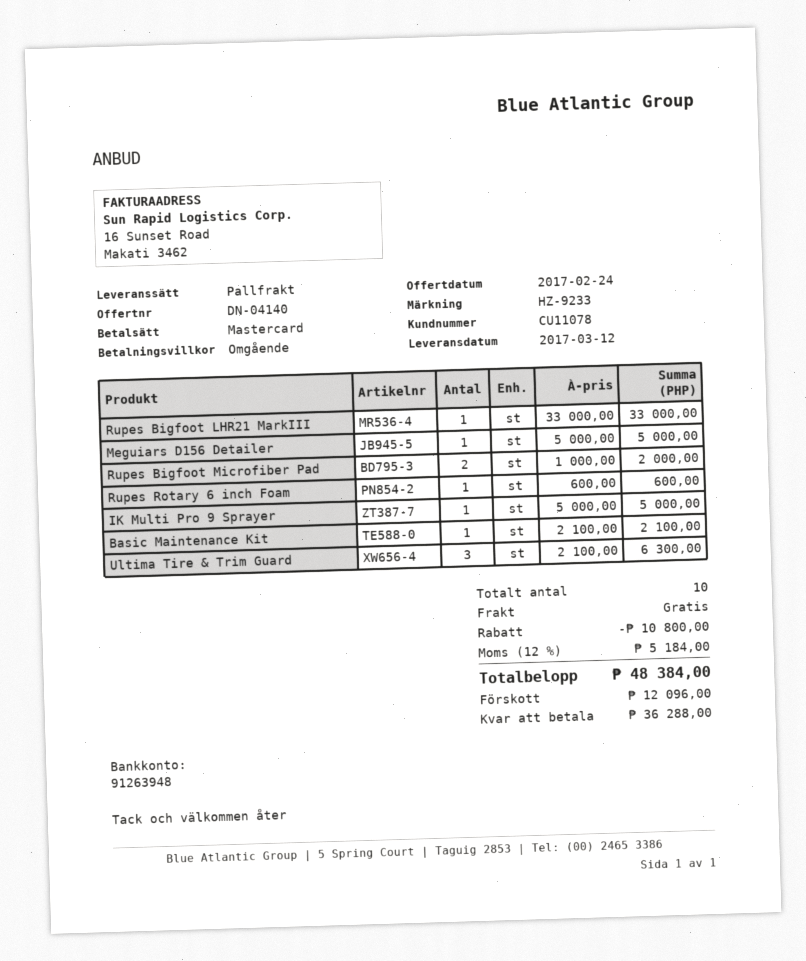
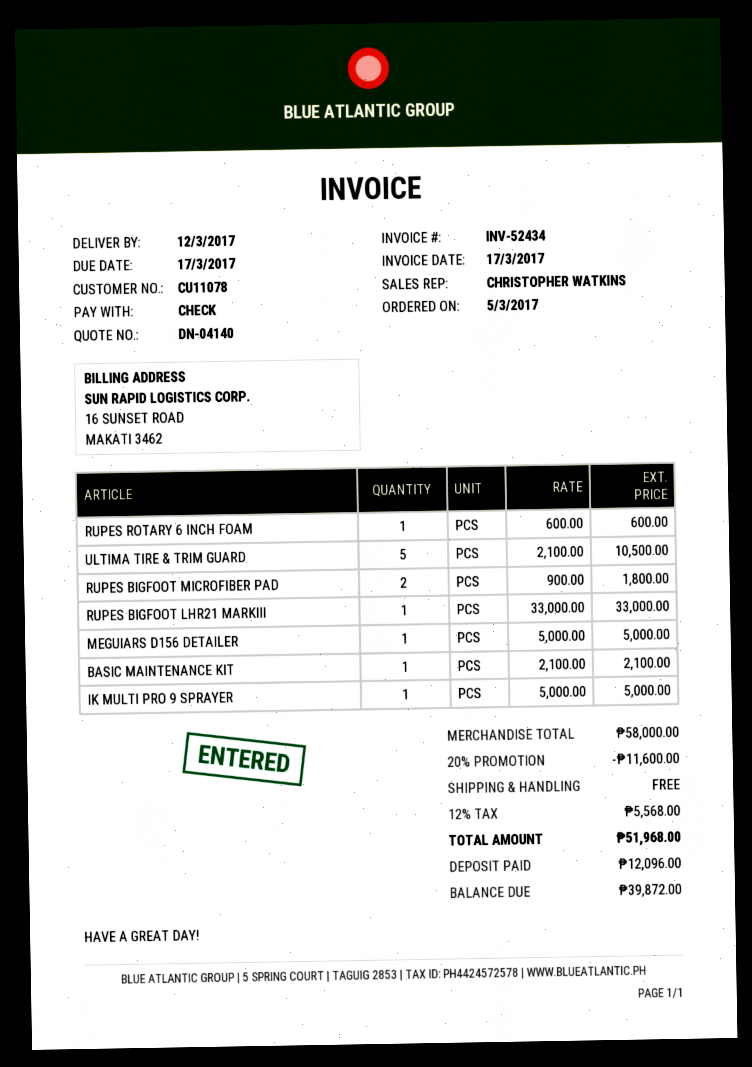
payment method: Mastercard -> cheque
Rupes Bigfoot Microfiber Pad: 2 x 1000.00 = 2000.00 -> 2 x 900.00 = 1800.00
Ultima Tire & Trim Guard: 3 x 2100.00 = 6300.00 -> 5 x 2100.00 = 10500.00
discount: 10800.00 -> 11600.00
tax: 12% = 5184.00 -> 12% = 5568.00
total: 48384.00 -> 51968.00
balance: 36288.00 -> 39872.00

